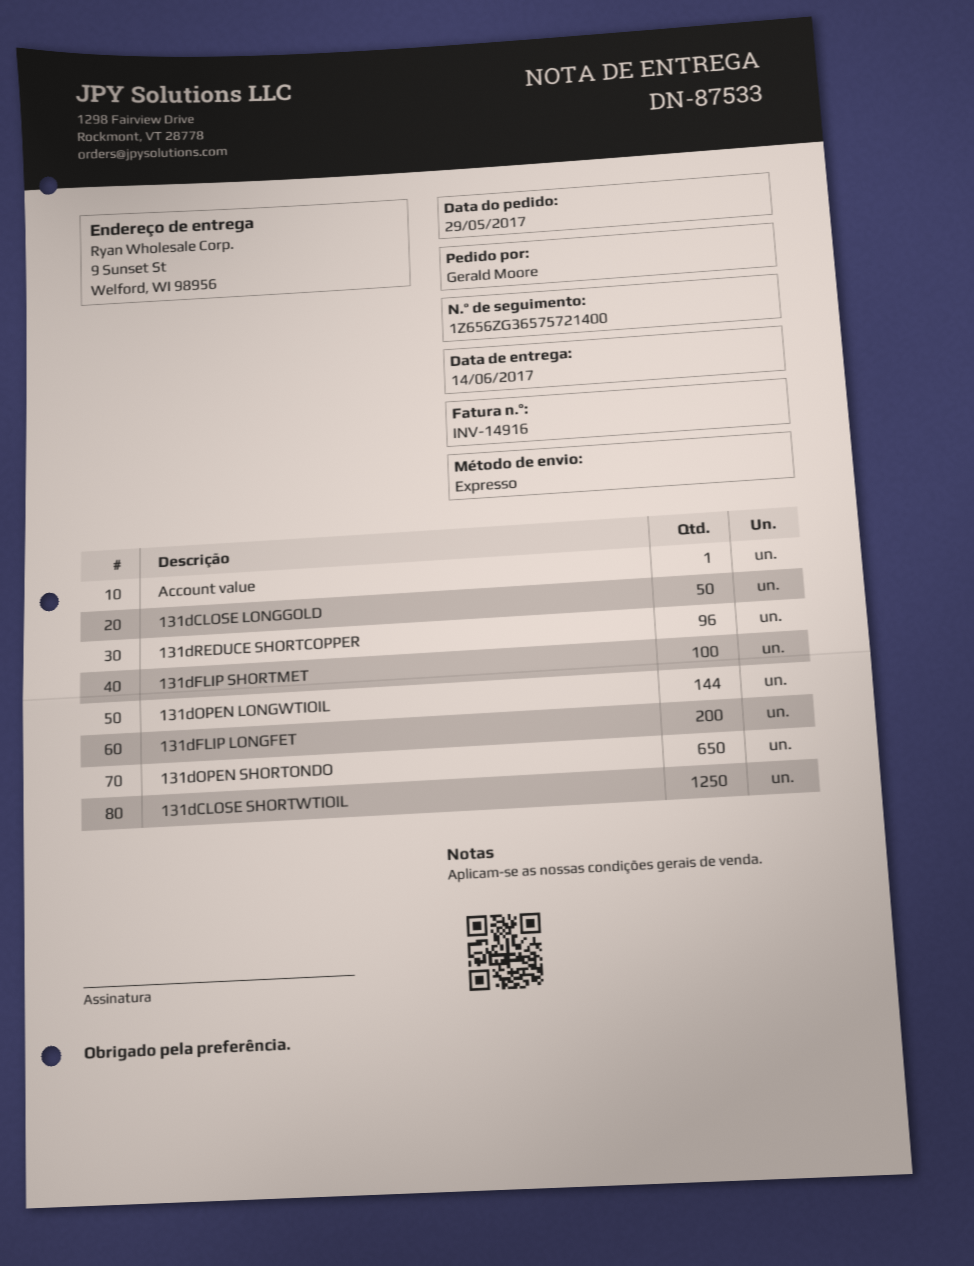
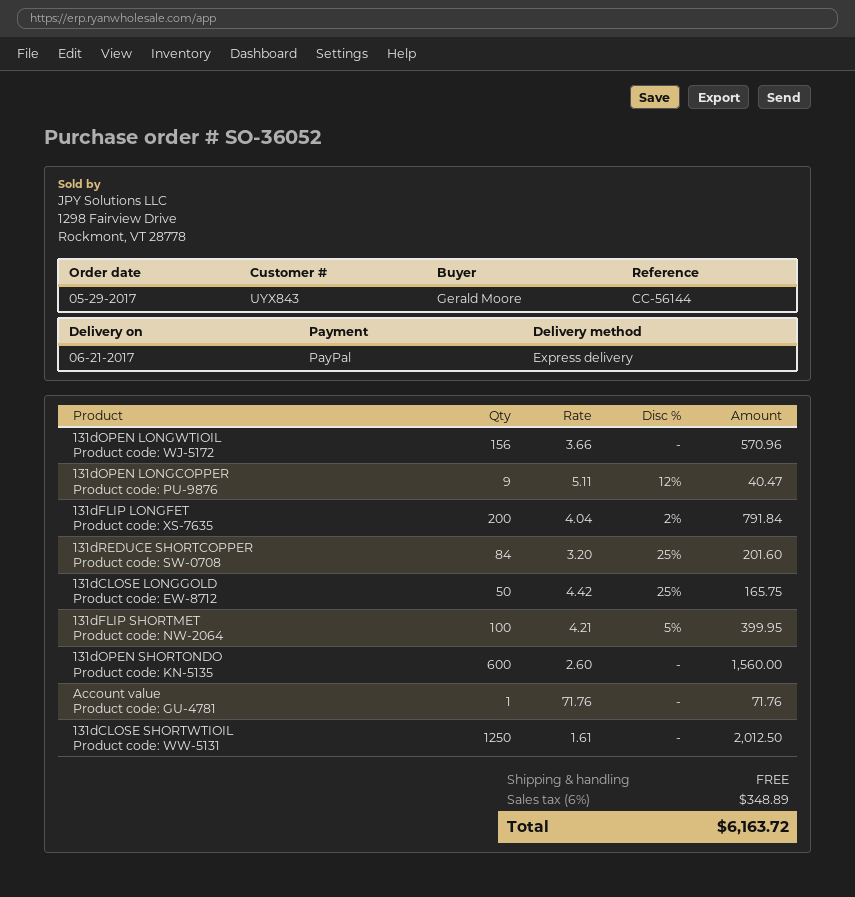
delivery date: 2017-06-14 -> 2017-06-21
131dREDUCE SHORTCOPPER: 96 -> 84
131dOPEN LONGWTIOIL: 144 -> 156
131dOPEN SHORTONDO: 650 -> 600
131dOPEN LONGCOPPER: none -> 9

